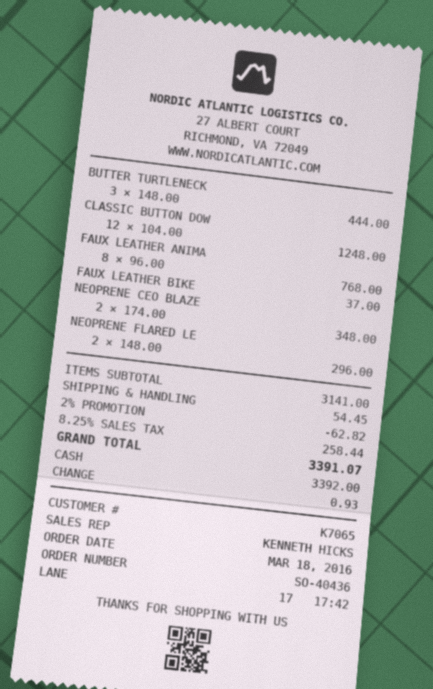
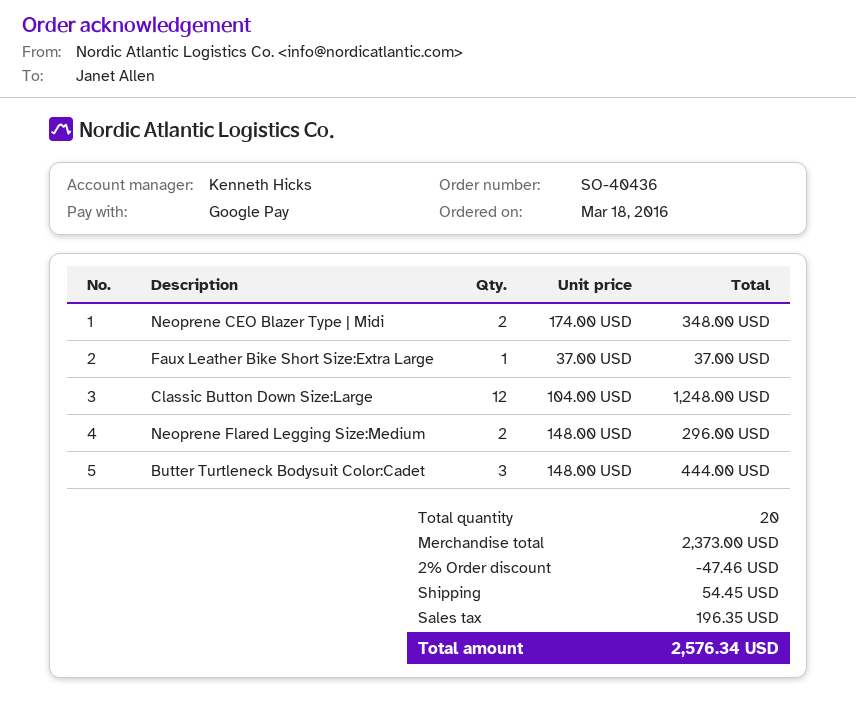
payment method: cash -> Google Pay
FAUX LEATHER ANIMA: 8 x 96.00 = 768.00 -> none
subtotal: 3141.00 -> 2373.00
discount: 2% = 62.82 -> 2% = 47.46
tax: 258.44 -> 196.35
total: 3391.07 -> 2576.34

